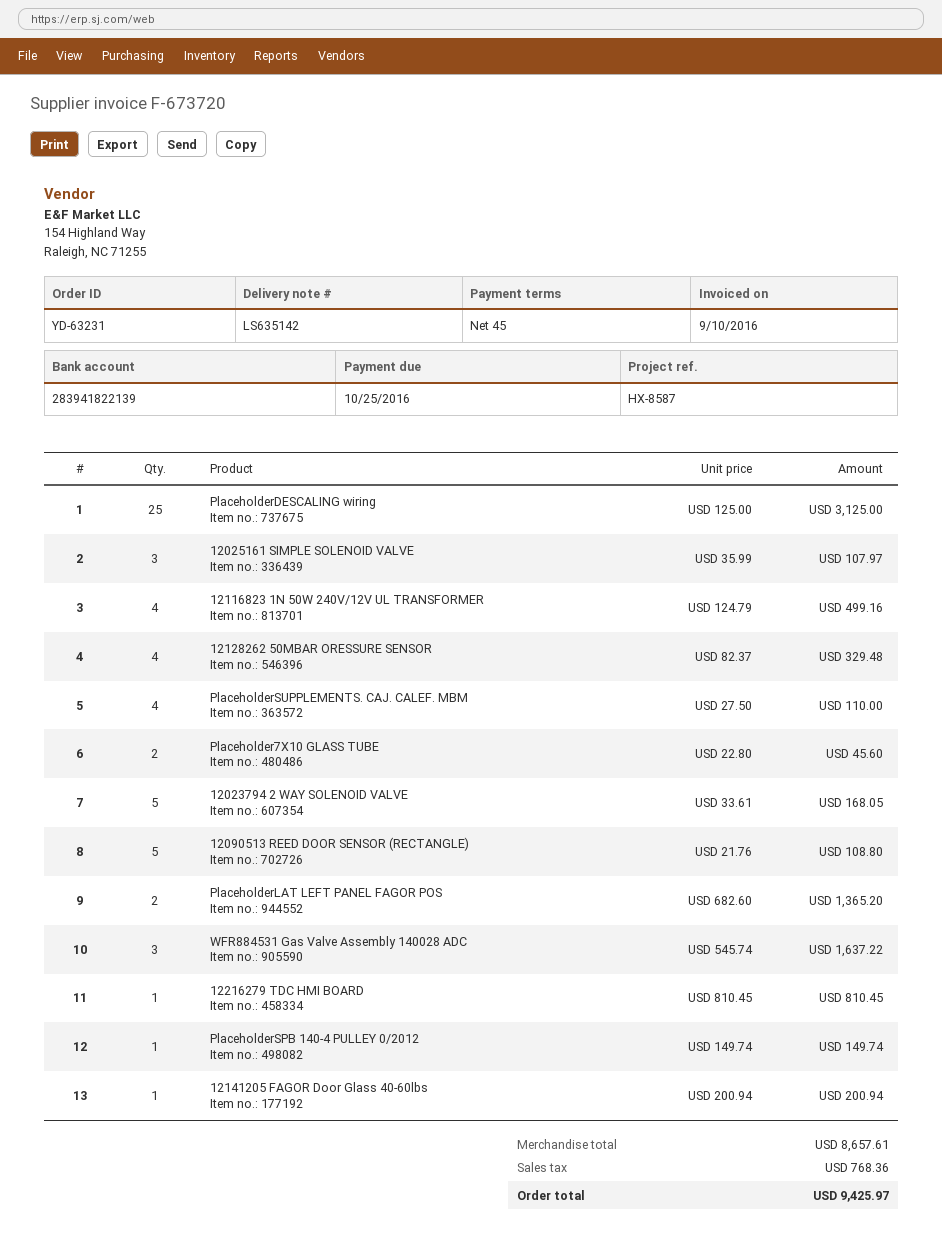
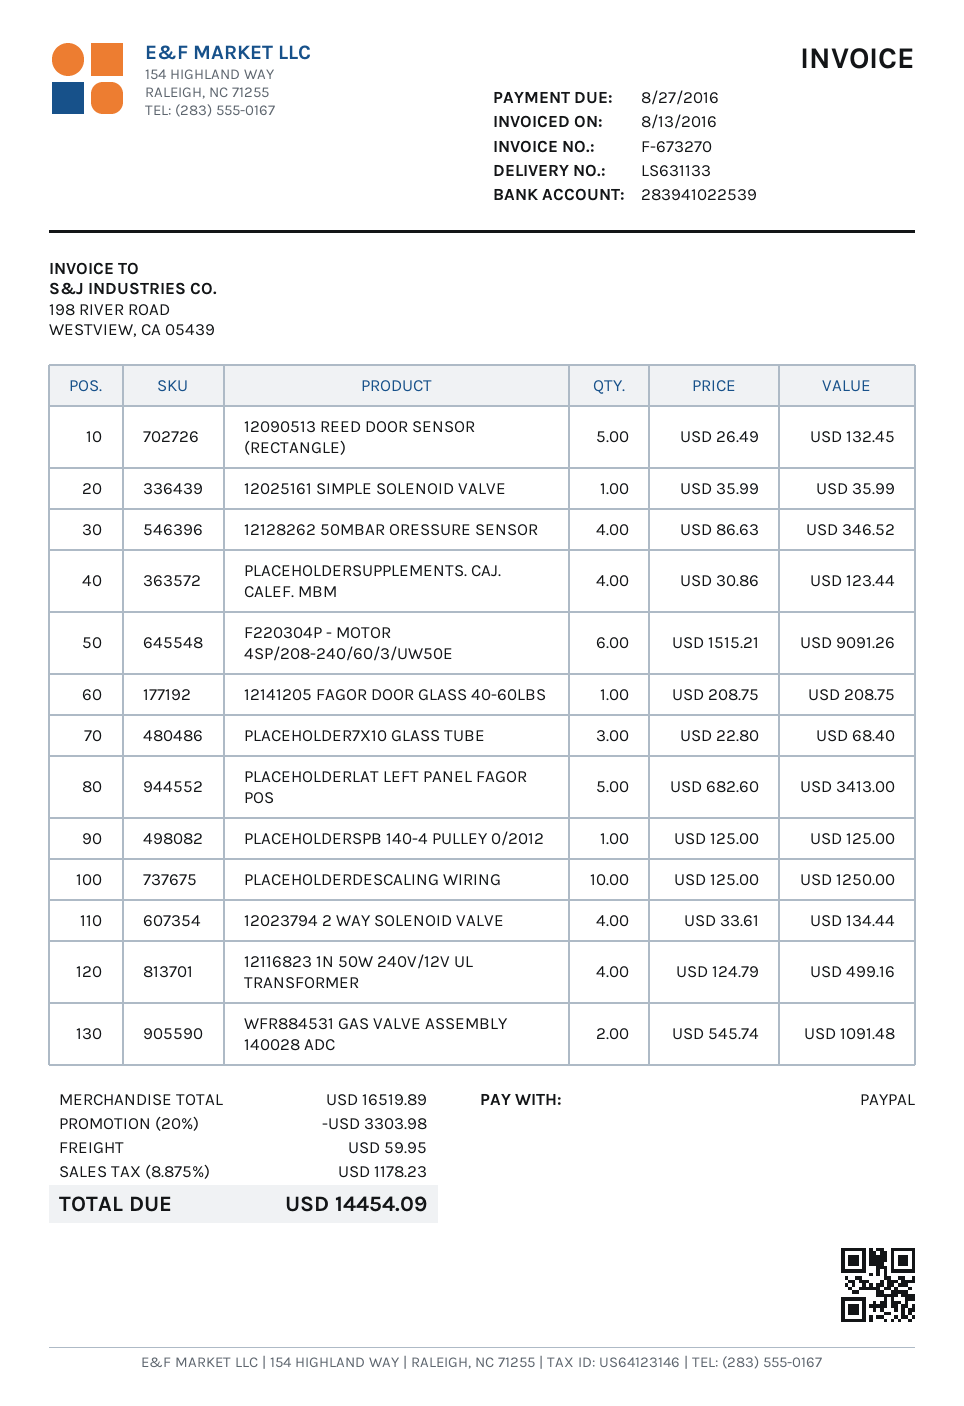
delivery note number: LS635142 -> LS631133
invoice number: F-673720 -> F-673270
invoice date: 2016-09-10 -> 2016-08-13
due date: 2016-10-25 -> 2016-08-27
bank account: 283941822139 -> 283941022539
PlaceholderDESCALING wiring: 25 x 125.00 = 3125.00 -> 10 x 125.00 = 1250.00
12025161 SIMPLE SOLENOID VALVE: 3 x 35.99 = 107.97 -> 1 x 35.99 = 35.99
12128262 50MBAR ORESSURE SENSOR: 4 x 82.37 = 329.48 -> 4 x 86.63 = 346.52
PlaceholderSUPPLEMENTS. CAJ. CALEF. MBM: 4 x 27.50 = 110.00 -> 4 x 30.86 = 123.44
Placeholder7X10 GLASS TUBE: 2 x 22.80 = 45.60 -> 3 x 22.80 = 68.40
12023794 2 WAY SOLENOID VALVE: 5 x 33.61 = 168.05 -> 4 x 33.61 = 134.44
12090513 REED DOOR SENSOR (RECTANGLE): 5 x 21.76 = 108.80 -> 5 x 26.49 = 132.45
PlaceholderLAT LEFT PANEL FAGOR POS: 2 x 682.60 = 1365.20 -> 5 x 682.60 = 3413.00
WFR884531 Gas Valve Assembly 140028 ADC: 3 x 545.74 = 1637.22 -> 2 x 545.74 = 1091.48
12216279 TDC HMI BOARD: 1 x 810.45 = 810.45 -> none
PlaceholderSPB 140-4 PULLEY 0/2012: 1 x 149.74 = 149.74 -> 1 x 125.00 = 125.00
12141205 FAGOR Door Glass 40-60lbs: 1 x 200.94 = 200.94 -> 1 x 208.75 = 208.75
F220304P - MOTOR 4SP/208-240/60/3/UW50E: none -> 6 x 1515.21 = 9091.26
subtotal: 8657.61 -> 16519.89
discount: none -> 20% = 3303.98
shipping: none -> 59.95
tax: 768.36 -> 1178.23
total: 9425.97 -> 14454.09

